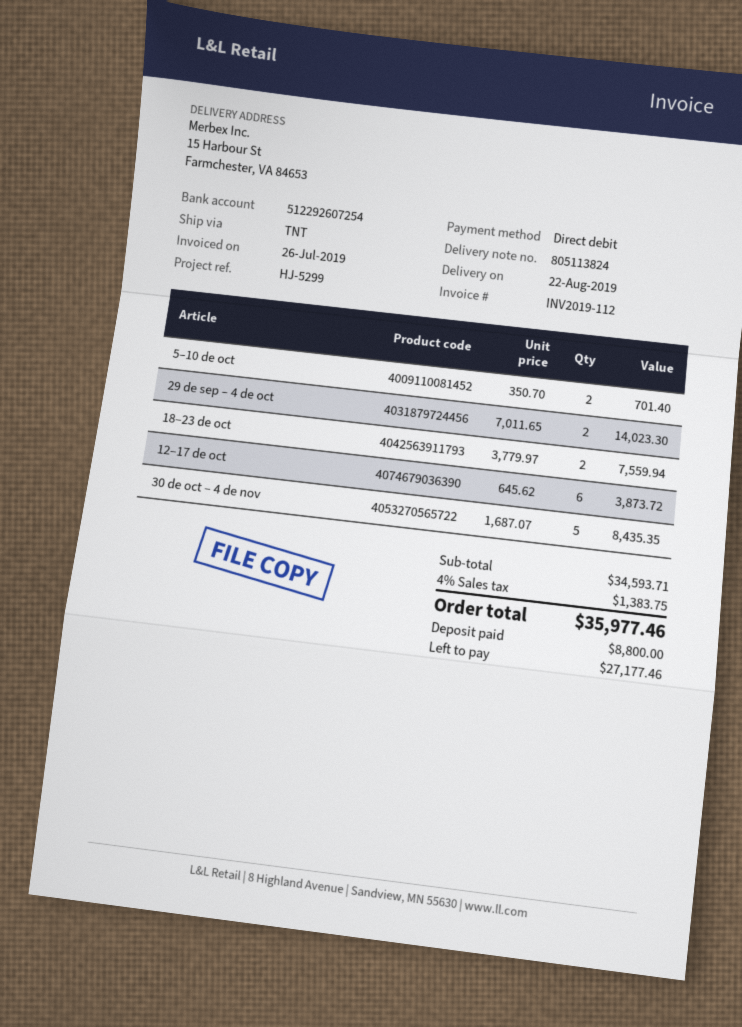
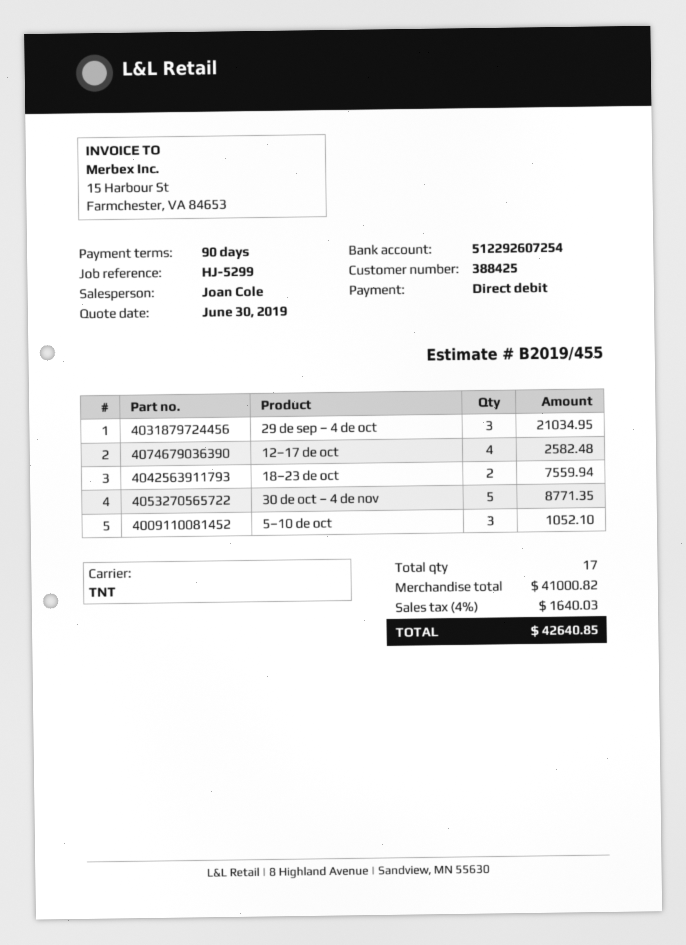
5–10 de oct: 2 for 701.40 -> 3 for 1052.10
29 de sep – 4 de oct: 2 for 14023.30 -> 3 for 21034.95
12–17 de oct: 6 for 3873.72 -> 4 for 2582.48
30 de oct – 4 de nov: 5 for 8435.35 -> 5 for 8771.35
subtotal: 34593.71 -> 41000.82
tax: 4% = 1383.75 -> 4% = 1640.03
total: 35977.46 -> 42640.85

